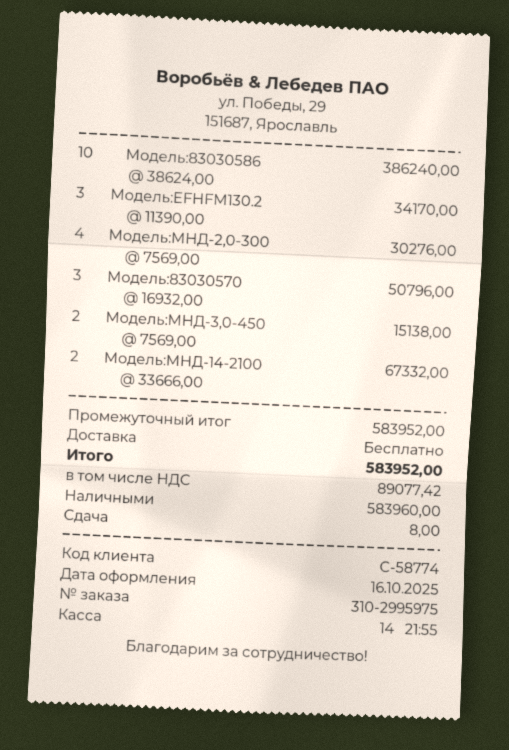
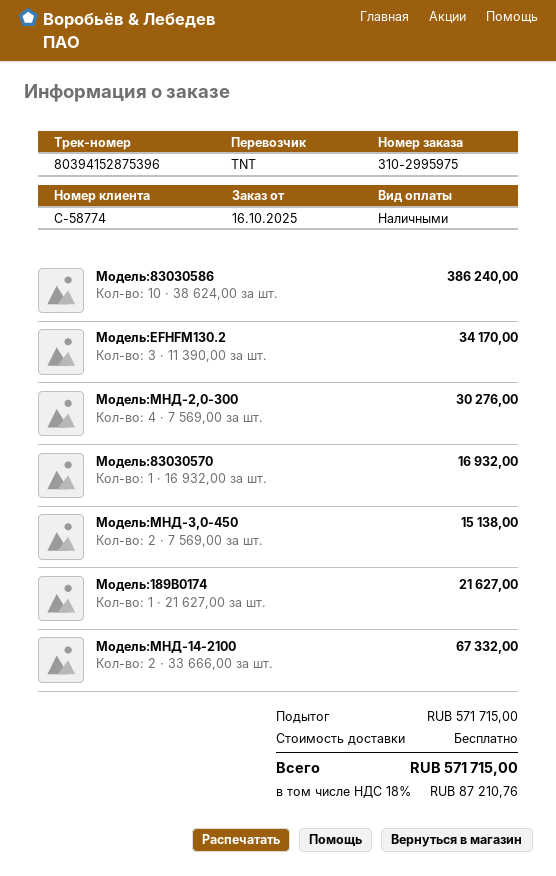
Модель:83030570: 3 x 16932.00 = 50796.00 -> 1 x 16932.00 = 16932.00
Модель:189B0174: none -> 1 x 21627.00 = 21627.00
subtotal: 583952.00 -> 571715.00
tax: 89077.42 -> 87210.76
total: 583952.00 -> 571715.00

